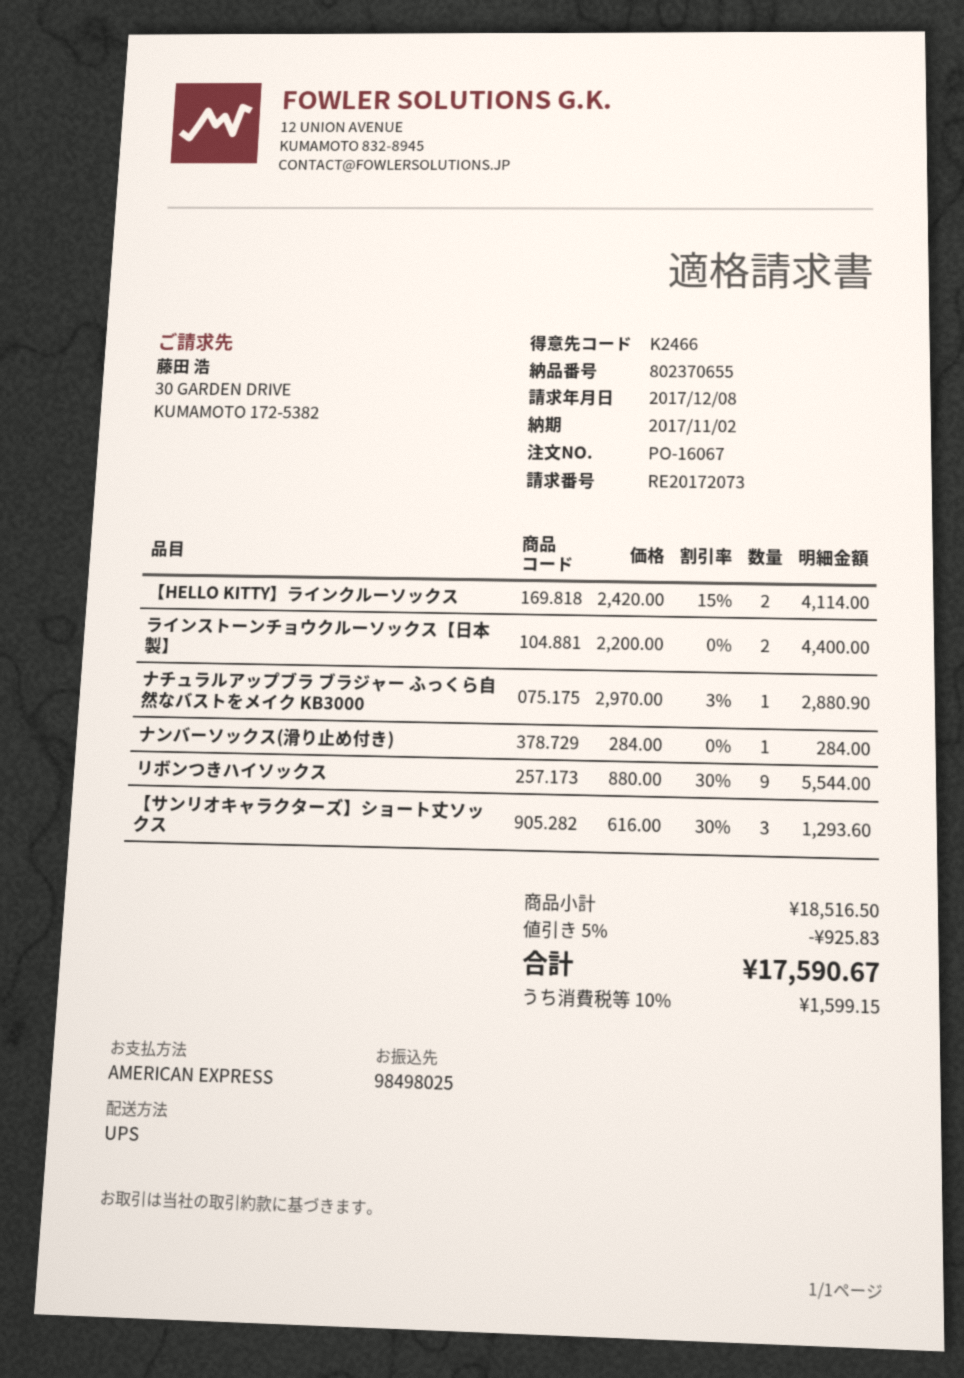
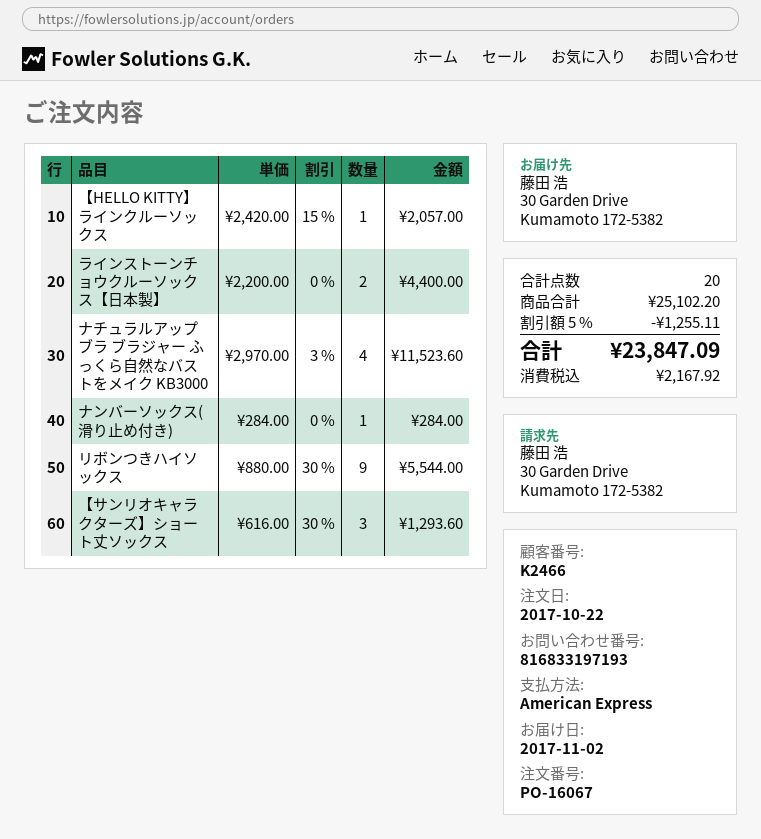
【HELLO KITTY】ラインクルーソックス: 2 x 2420.00 - 15% = 4114.00 -> 1 x 2420.00 - 15% = 2057.00
ナチュラルアップブラ ブラジャー ふっくら自然なバストをメイク KB3000: 1 x 2970.00 - 3% = 2880.90 -> 4 x 2970.00 - 3% = 11523.60
subtotal: 18516.50 -> 25102.20
discount: 5% = 925.83 -> 5% = 1255.11
tax: 1599.15 -> 2167.92
total: 17590.67 -> 23847.09

